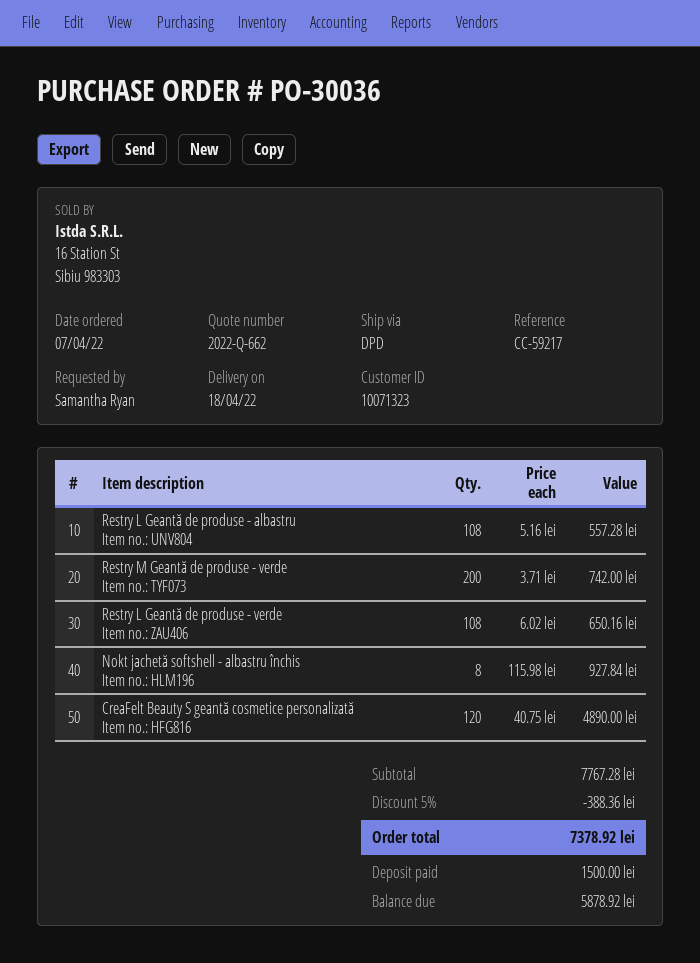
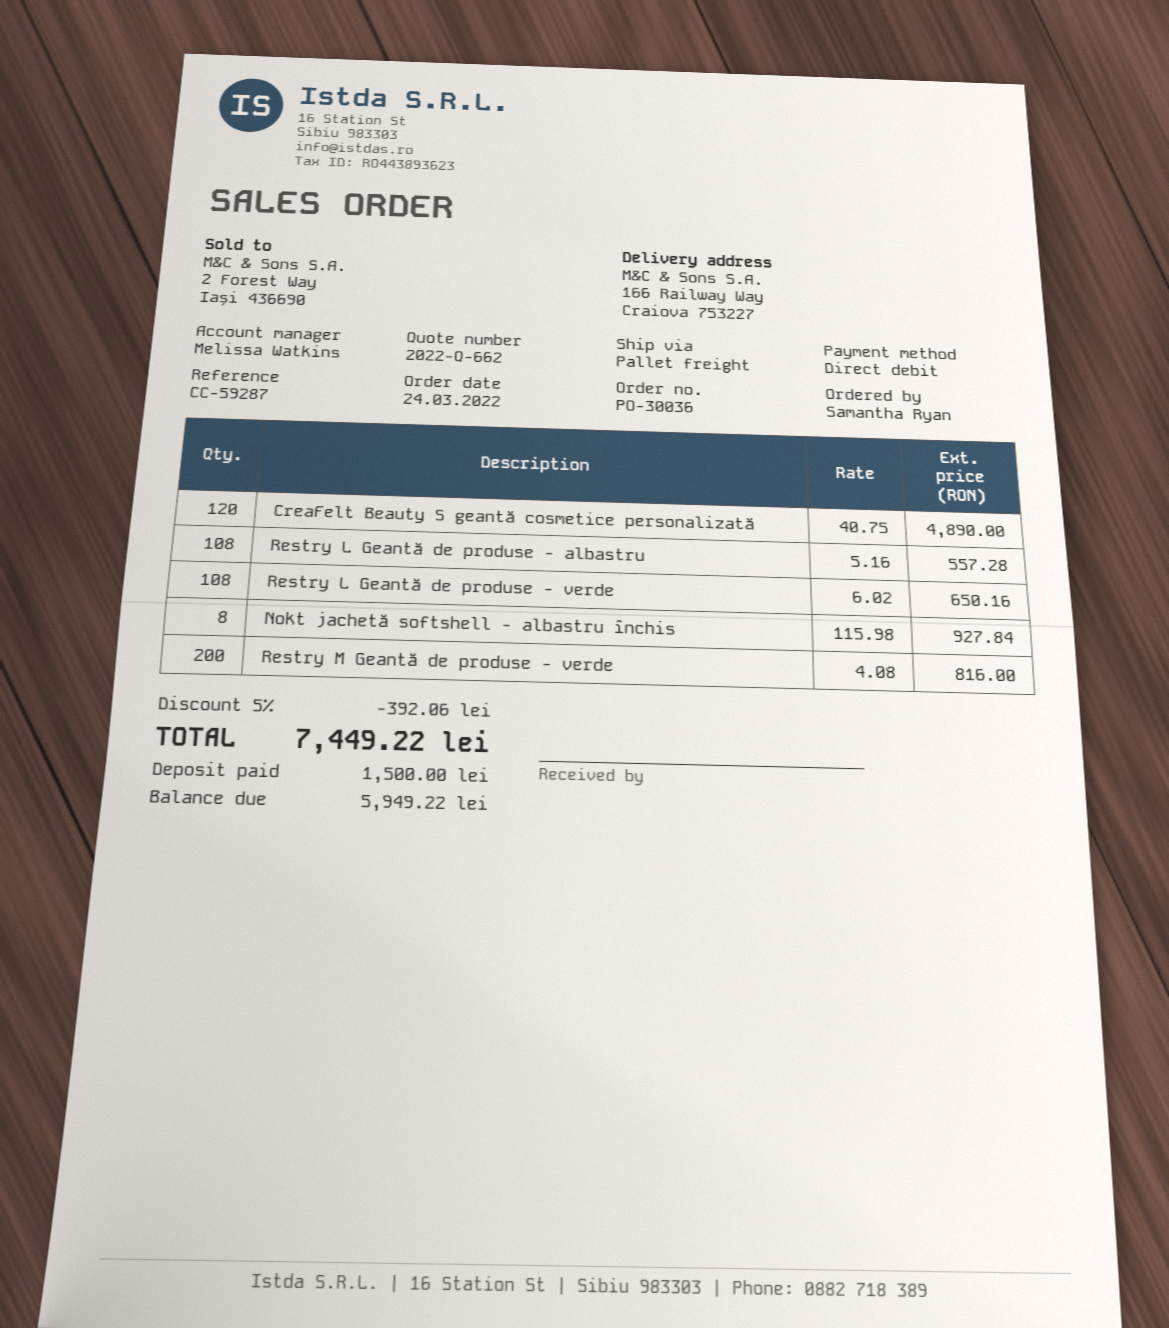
order date: 2022-04-07 -> 2022-03-24
reference: CC-59217 -> CC-59287
shipping method: DPD -> pallet freight
Restry M Geantă de produse - verde: 200 x 3.71 = 742.00 -> 200 x 4.08 = 816.00
discount: 5% = 388.36 -> 5% = 392.06
total: 7378.92 -> 7449.22
balance: 5878.92 -> 5949.22

